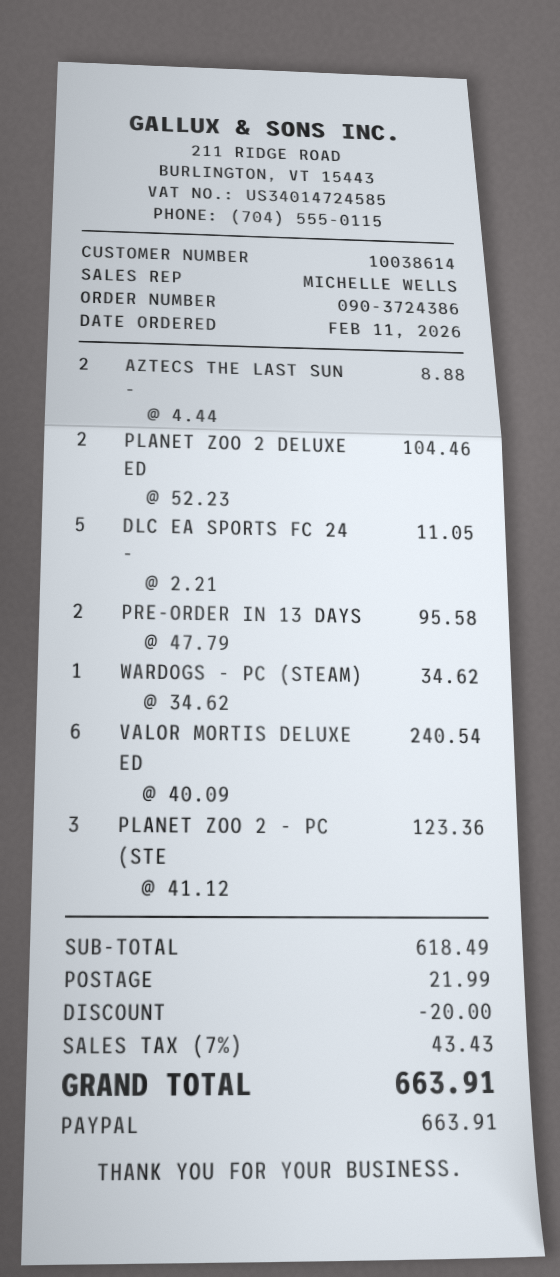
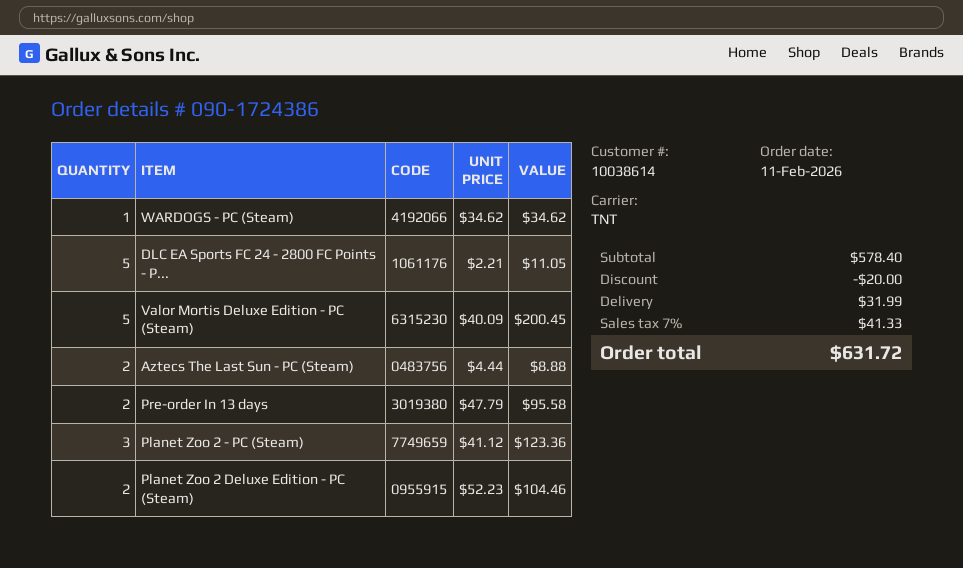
order number: 090-3724386 -> 090-1724386
VALOR MORTIS DELUXE ED: 6 x 40.09 = 240.54 -> 5 x 40.09 = 200.45
subtotal: 618.49 -> 578.40
shipping: 21.99 -> 31.99
tax: 7% = 43.43 -> 7% = 41.33
total: 663.91 -> 631.72

